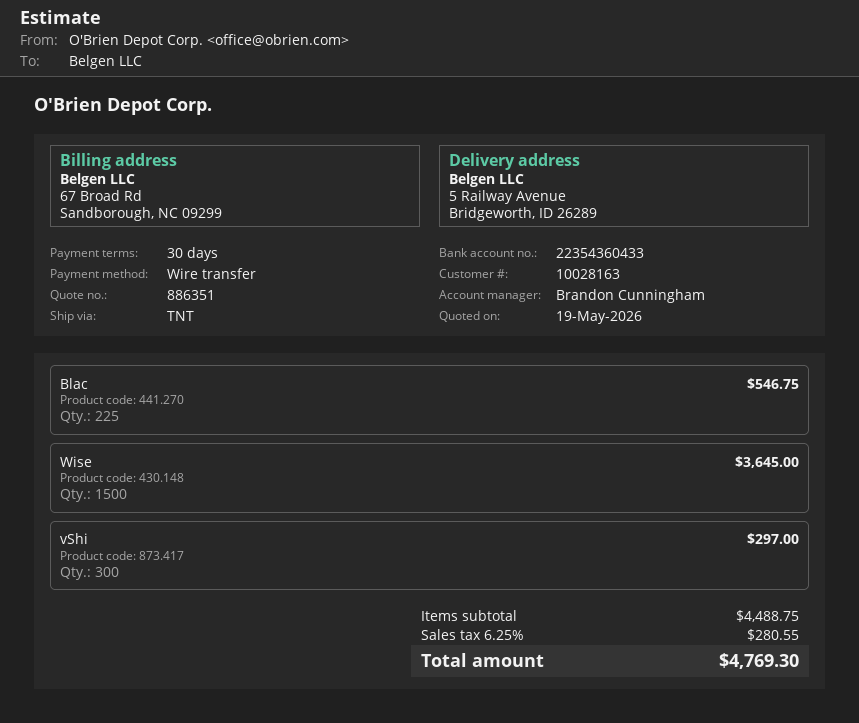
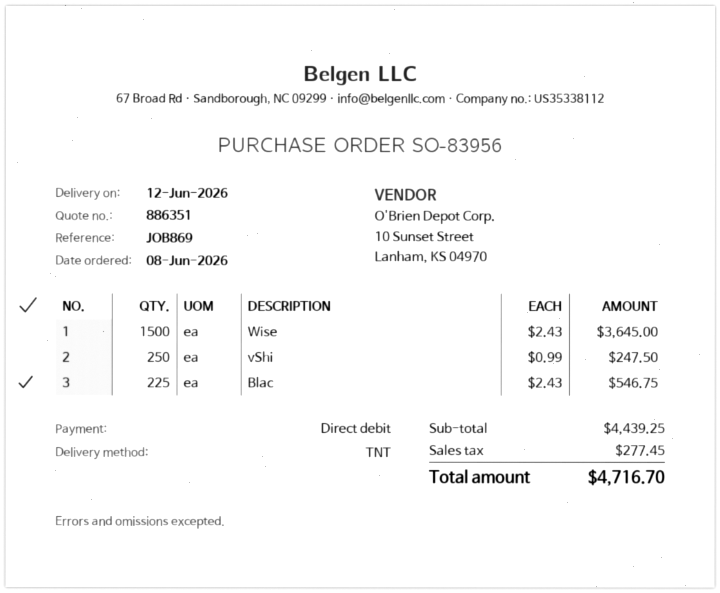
payment method: bank transfer -> direct debit
vShi: 300 for 297.00 -> 250 for 247.50
subtotal: 4488.75 -> 4439.25
tax: 280.55 -> 277.45
total: 4769.30 -> 4716.70

